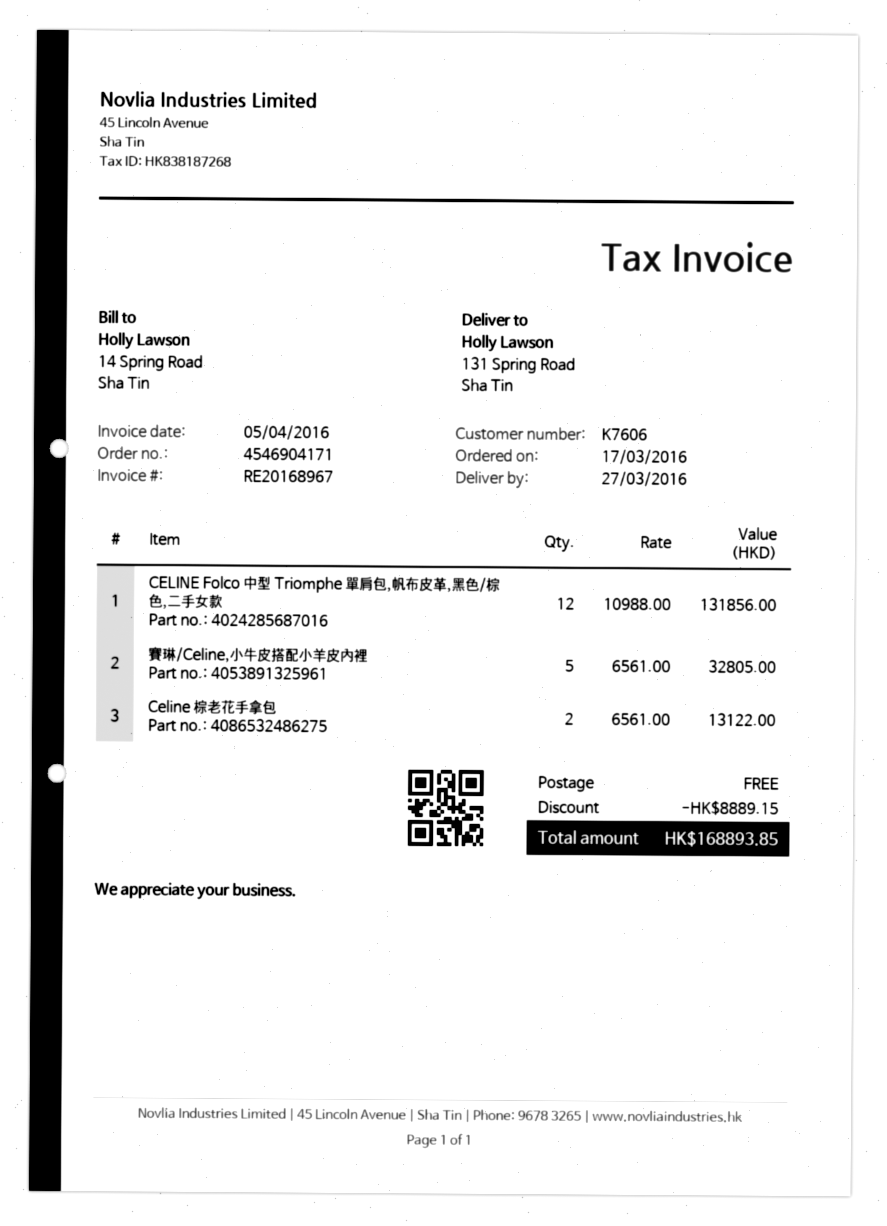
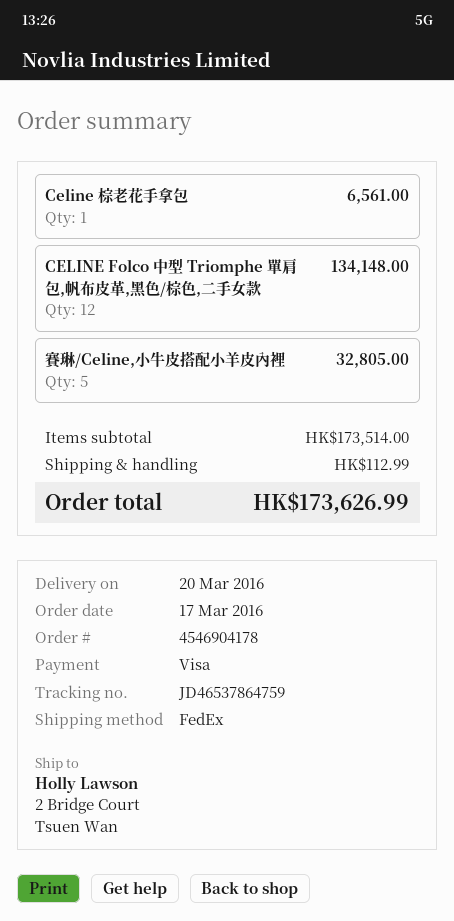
order number: 4546904171 -> 4546904178
delivery date: 2016-03-27 -> 2016-03-20
ship to: 131 Spring Road, Sha Tin -> 2 Bridge Court, Tsuen Wan
CELINE Folco 中型 Triomphe 單肩包,帆布皮革,黑色/棕色,二手女款: 12 for 131856.00 -> 12 for 134148.00
Celine 棕老花手拿包: 2 for 13122.00 -> 1 for 6561.00
discount: 8889.15 -> none
shipping: 0.00 -> 112.99
total: 168893.85 -> 173626.99

